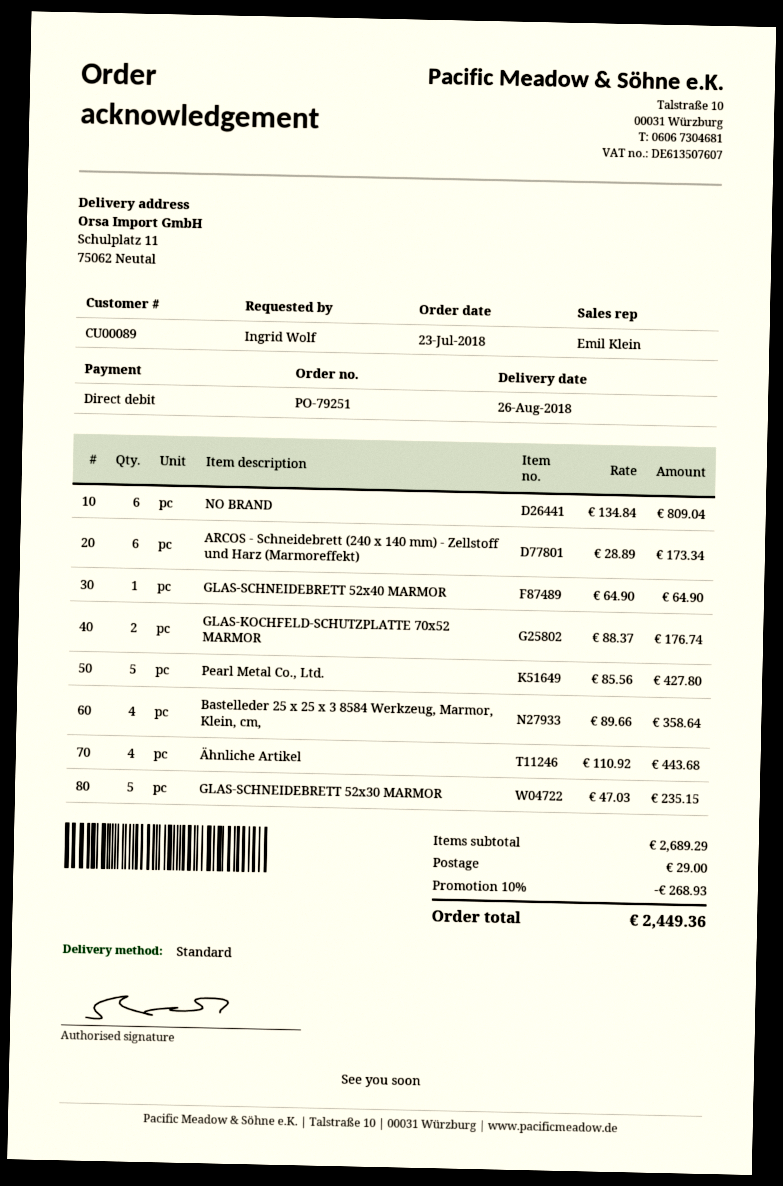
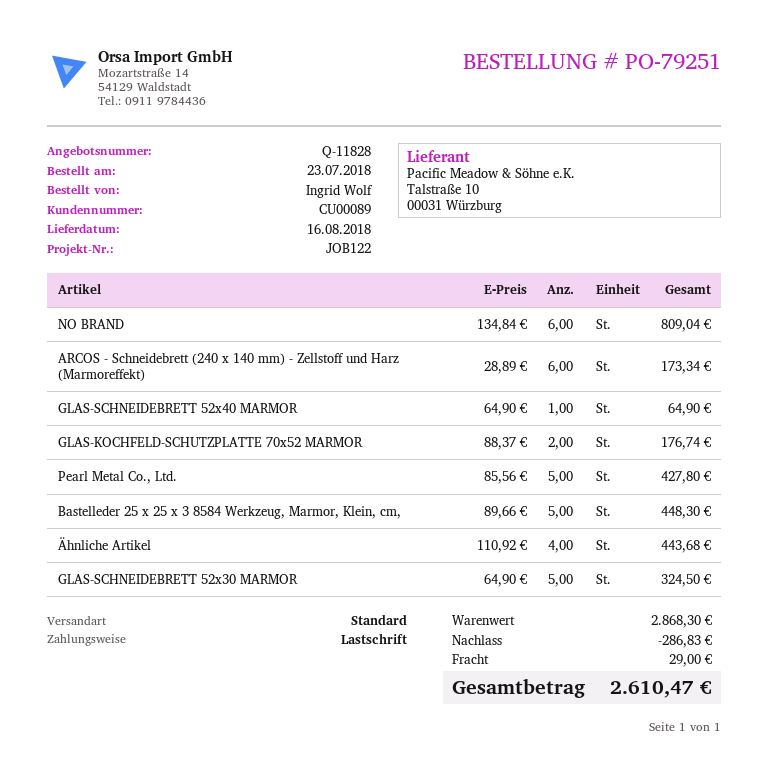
delivery date: 2018-08-26 -> 2018-08-16
Bastelleder 25 x 25 x 3 8584 Werkzeug, Marmor, Klein, cm,: 4 x 89.66 = 358.64 -> 5 x 89.66 = 448.30
GLAS-SCHNEIDEBRETT 52x30 MARMOR: 5 x 47.03 = 235.15 -> 5 x 64.90 = 324.50
subtotal: 2689.29 -> 2868.30
discount: 268.93 -> 286.83
total: 2449.36 -> 2610.47

